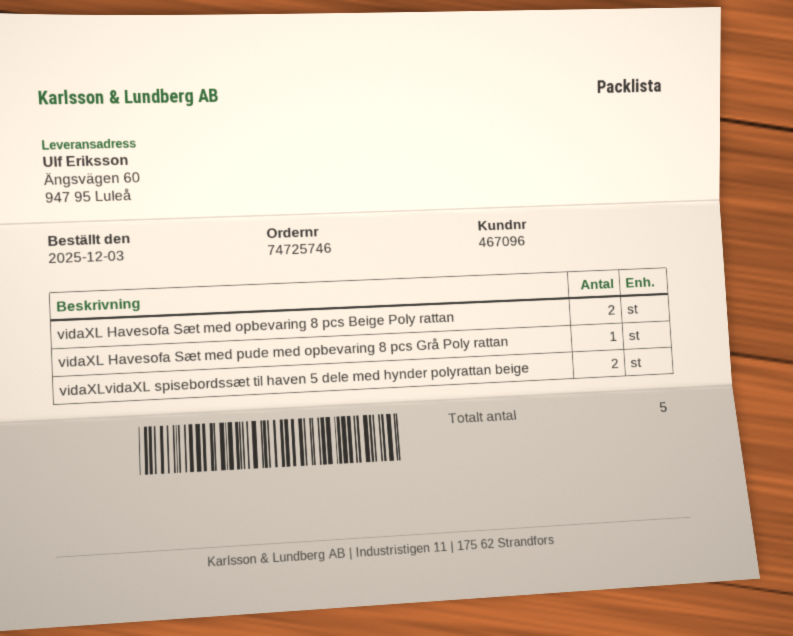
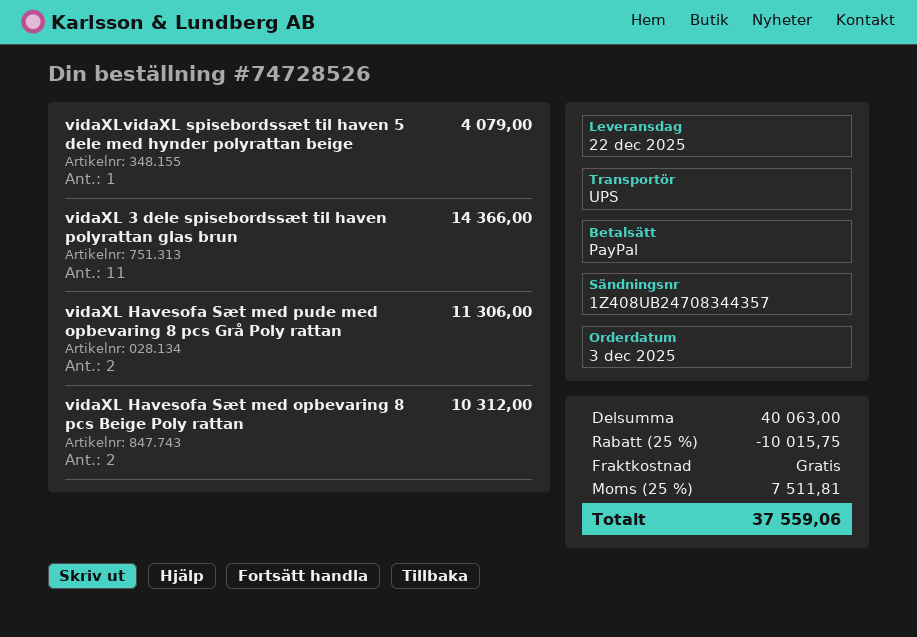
order number: 74725746 -> 74728526
vidaXL Havesofa Sæt med pude med opbevaring 8 pcs Grå Poly rattan: 1 -> 2
vidaXLvidaXL spisebordssæt til haven 5 dele med hynder polyrattan beige: 2 -> 1
vidaXL 3 dele spisebordssæt til haven polyrattan glas brun: none -> 11

